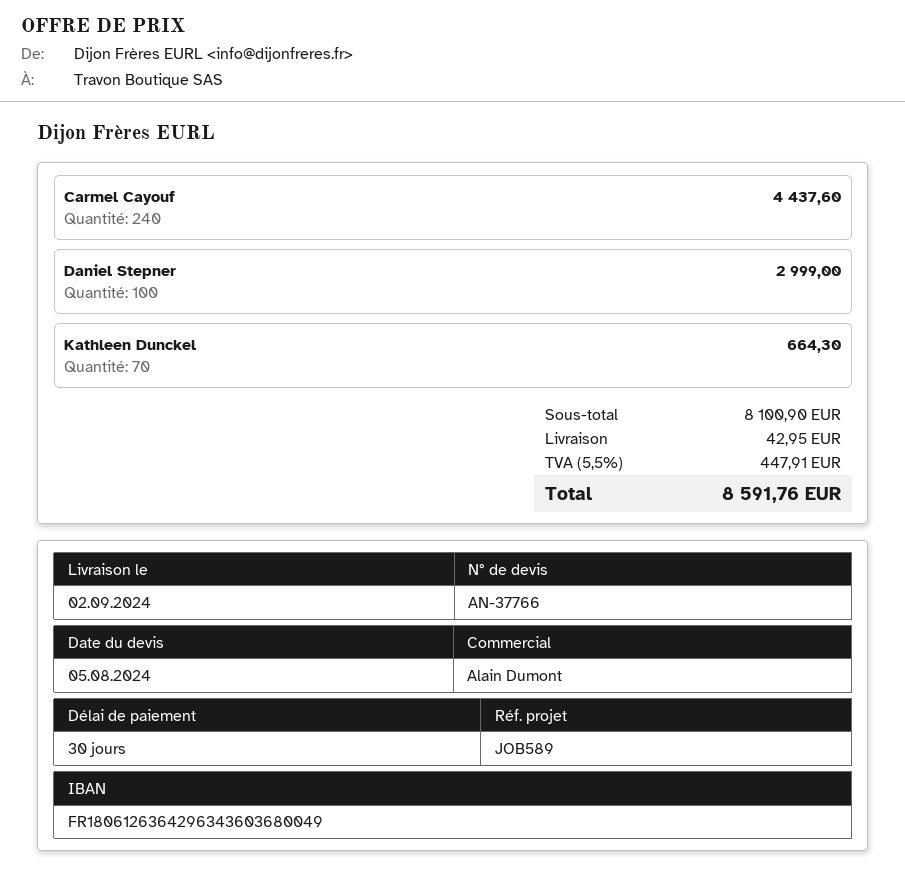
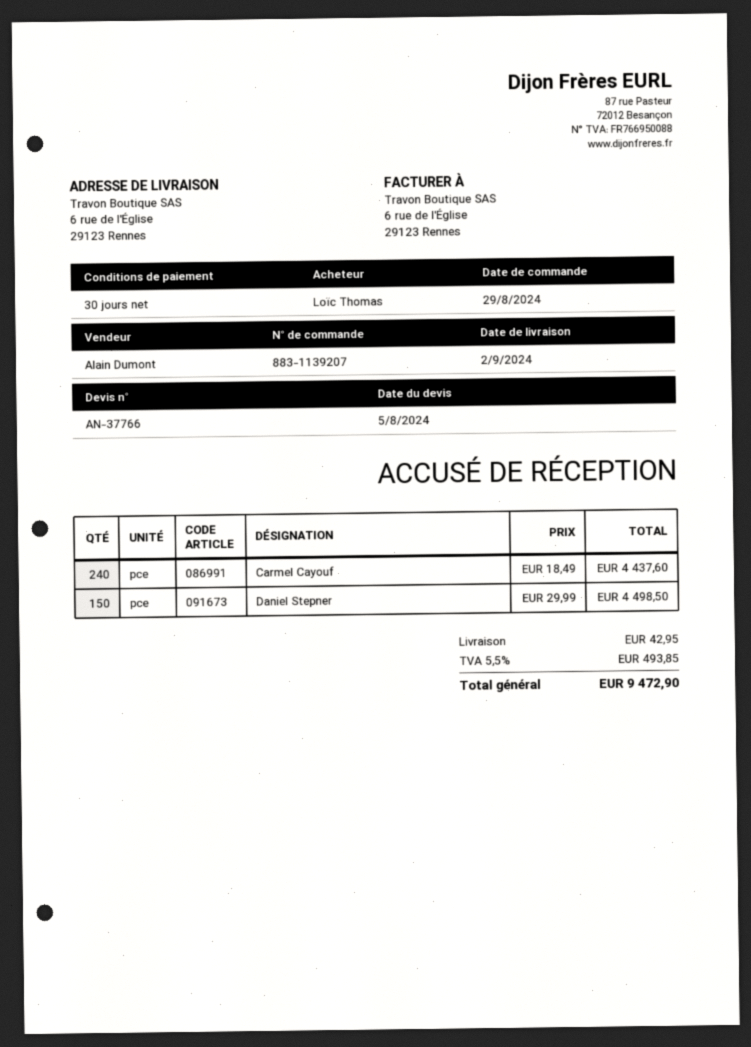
Daniel Stepner: 100 for 2999.00 -> 150 for 4498.50
Kathleen Dunckel: 70 for 664.30 -> none
tax: 5.5% = 447.91 -> 5.5% = 493.85
total: 8591.76 -> 9472.90

